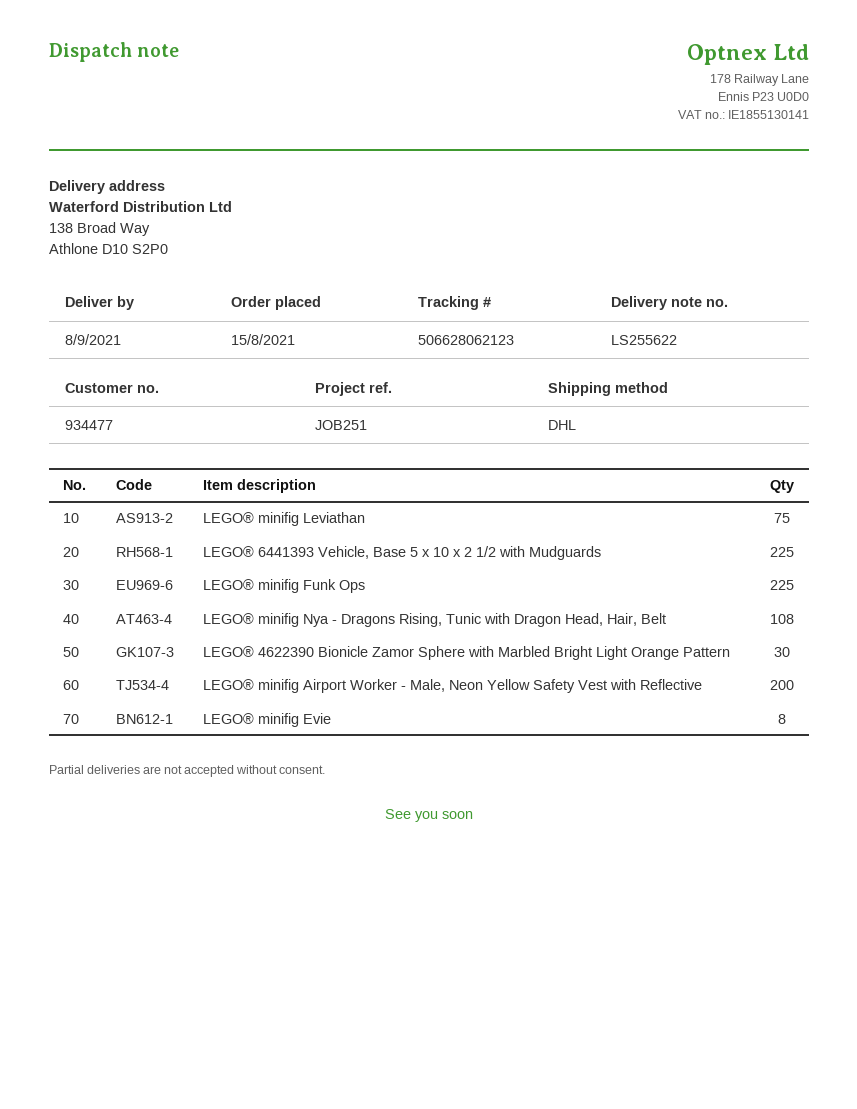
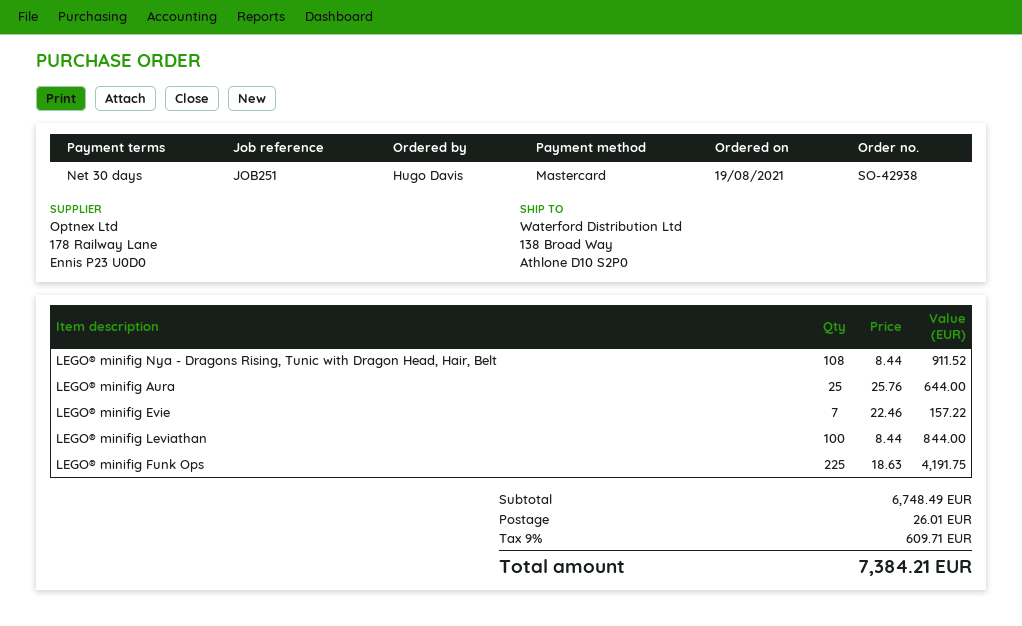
order date: 2021-08-15 -> 2021-08-19
LEGO® minifig Leviathan: 75 -> 100
LEGO® 6441393 Vehicle, Base 5 x 10 x 2 1/2 with Mudguards: 225 -> none
LEGO® 4622390 Bionicle Zamor Sphere with Marbled Bright Light Orange Pattern: 30 -> none
LEGO® minifig Airport Worker - Male, Neon Yellow Safety Vest with Reflective: 200 -> none
LEGO® minifig Evie: 8 -> 7
LEGO® minifig Aura: none -> 25

